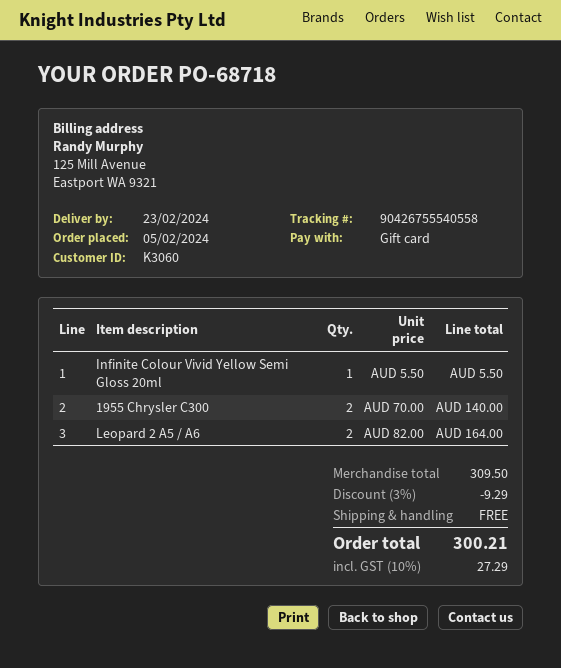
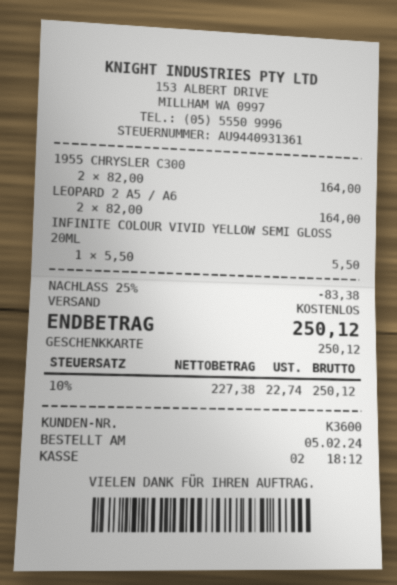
customer number: K3060 -> K3600
1955 Chrysler C300: 2 x 70.00 = 140.00 -> 2 x 82.00 = 164.00
discount: 3% = 9.29 -> 25% = 83.38
tax: 10% = 27.29 -> 10% = 22.74
total: 300.21 -> 250.12

